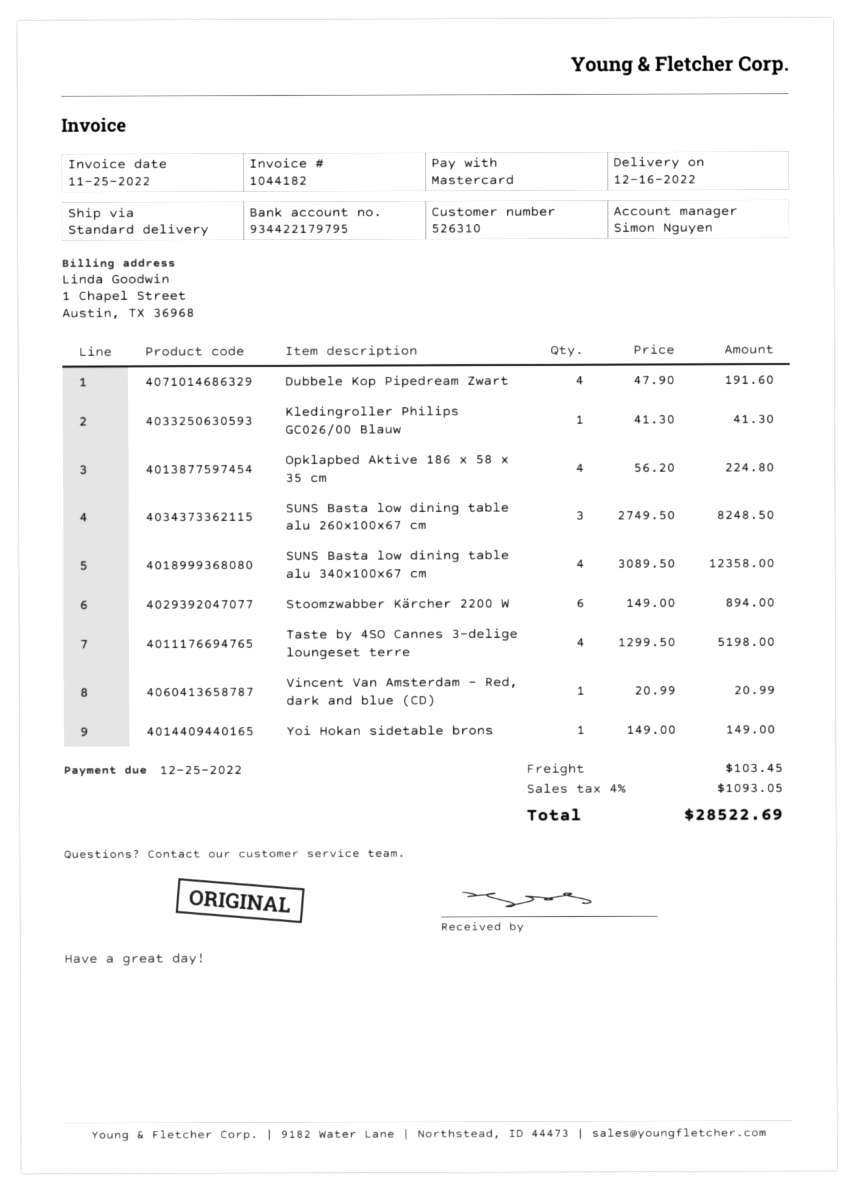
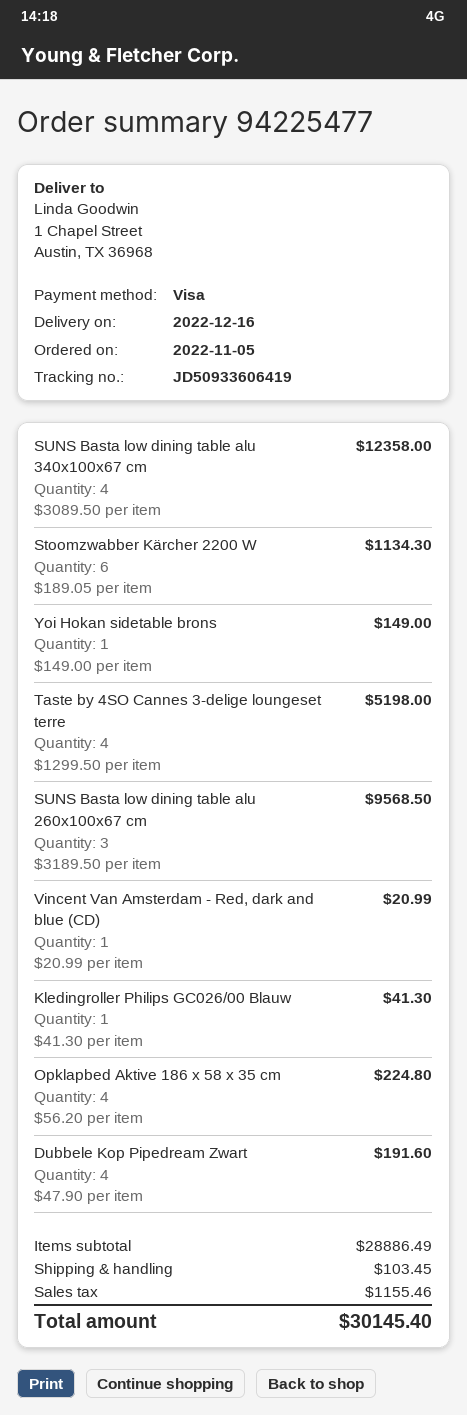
payment method: Mastercard -> Visa
SUNS Basta low dining table alu 260x100x67 cm: 3 x 2749.50 = 8248.50 -> 3 x 3189.50 = 9568.50
Stoomzwabber Kärcher 2200 W: 6 x 149.00 = 894.00 -> 6 x 189.05 = 1134.30
tax: 1093.05 -> 1155.46
total: 28522.69 -> 30145.40

